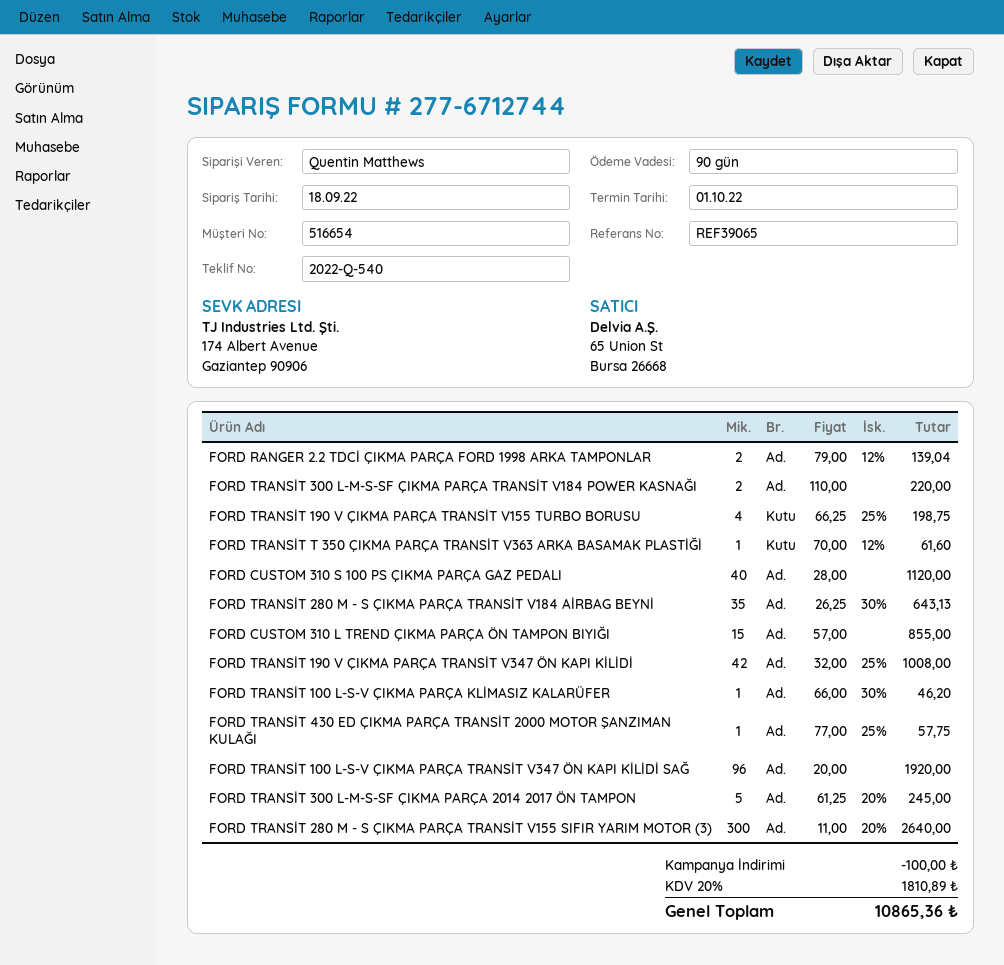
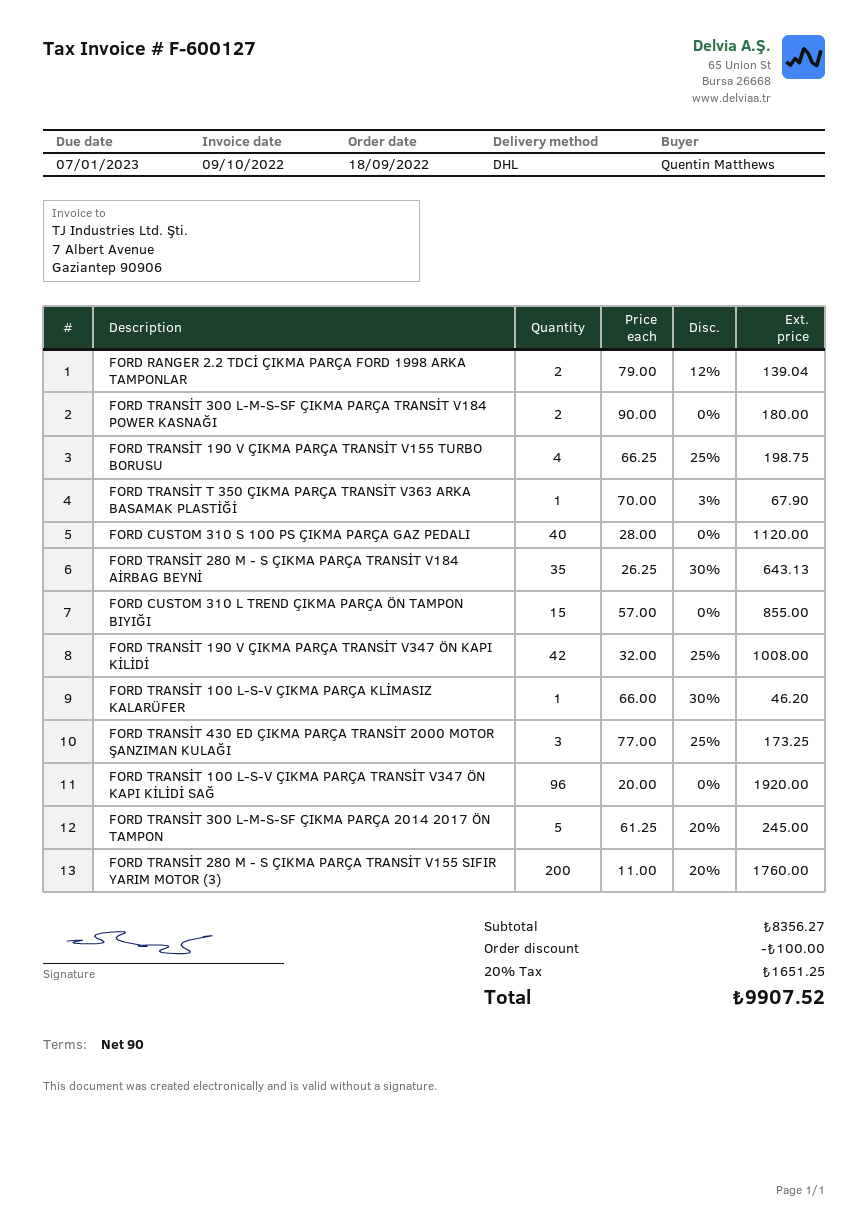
FORD TRANSİT 300 L-M-S-SF ÇIKMA PARÇA TRANSİT V184 POWER KASNAĞI: 2 x 110.00 = 220.00 -> 2 x 90.00 = 180.00
FORD TRANSİT T 350 ÇIKMA PARÇA TRANSİT V363 ARKA BASAMAK PLASTİĞİ: 1 x 70.00 - 12% = 61.60 -> 1 x 70.00 - 3% = 67.90
FORD TRANSİT 430 ED ÇIKMA PARÇA TRANSİT 2000 MOTOR ŞANZIMAN KULAĞI: 1 x 77.00 - 25% = 57.75 -> 3 x 77.00 - 25% = 173.25
FORD TRANSİT 280 M - S ÇIKMA PARÇA TRANSİT V155 SIFIR YARIM MOTOR (3): 300 x 11.00 - 20% = 2640.00 -> 200 x 11.00 - 20% = 1760.00
tax: 20% = 1810.89 -> 20% = 1651.25
total: 10865.36 -> 9907.52

